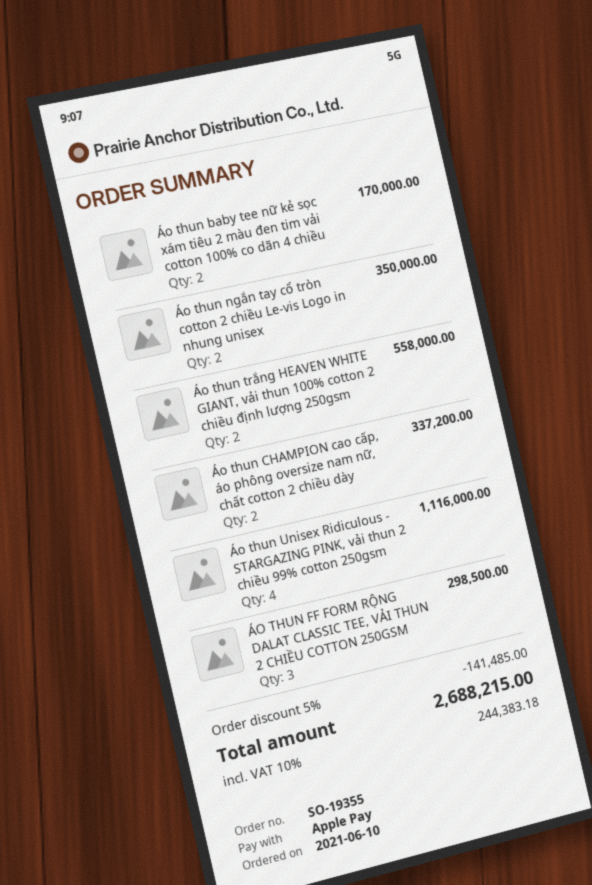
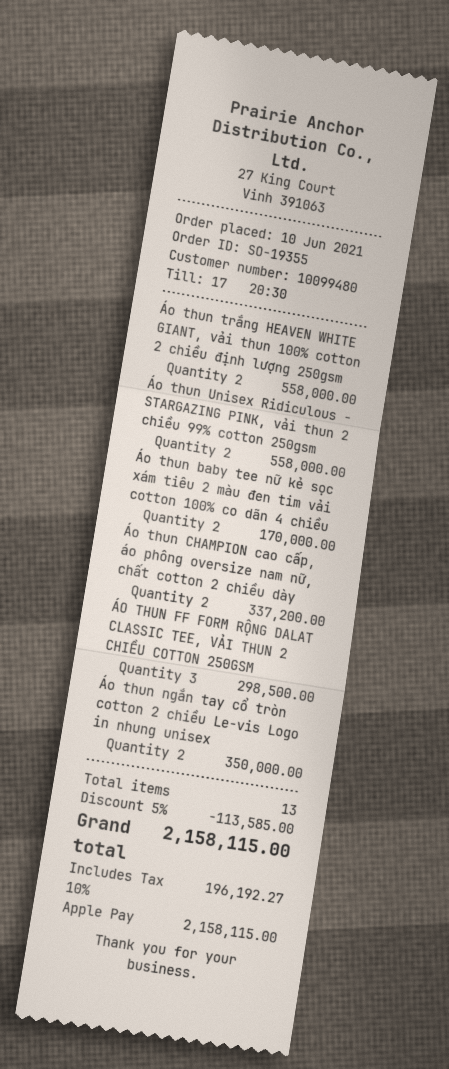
Áo thun Unisex Ridiculous - STARGAZING PINK, vải thun 2 chiều 99% cotton 250gsm: 4 for 1116000.00 -> 2 for 558000.00
discount: 5% = 141485.00 -> 5% = 113585.00
tax: 10% = 244383.18 -> 10% = 196192.27
total: 2688215.00 -> 2158115.00

